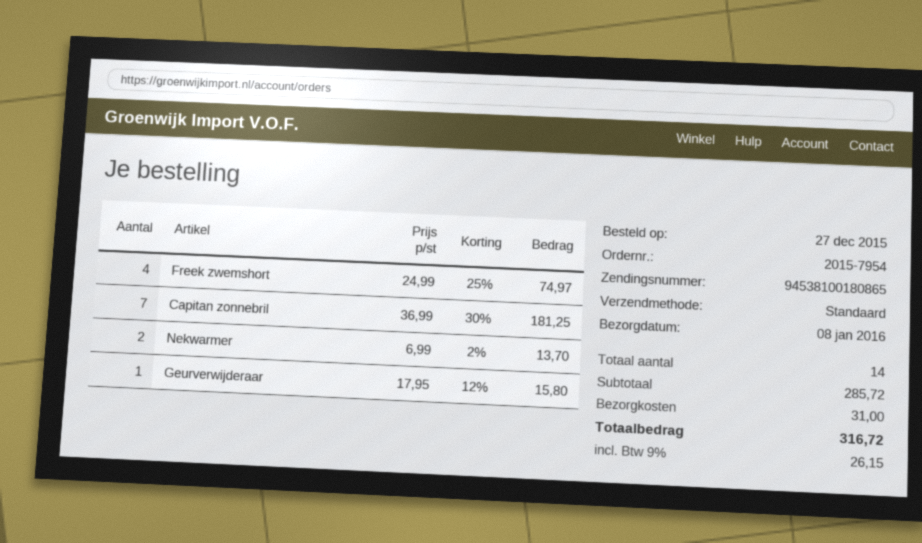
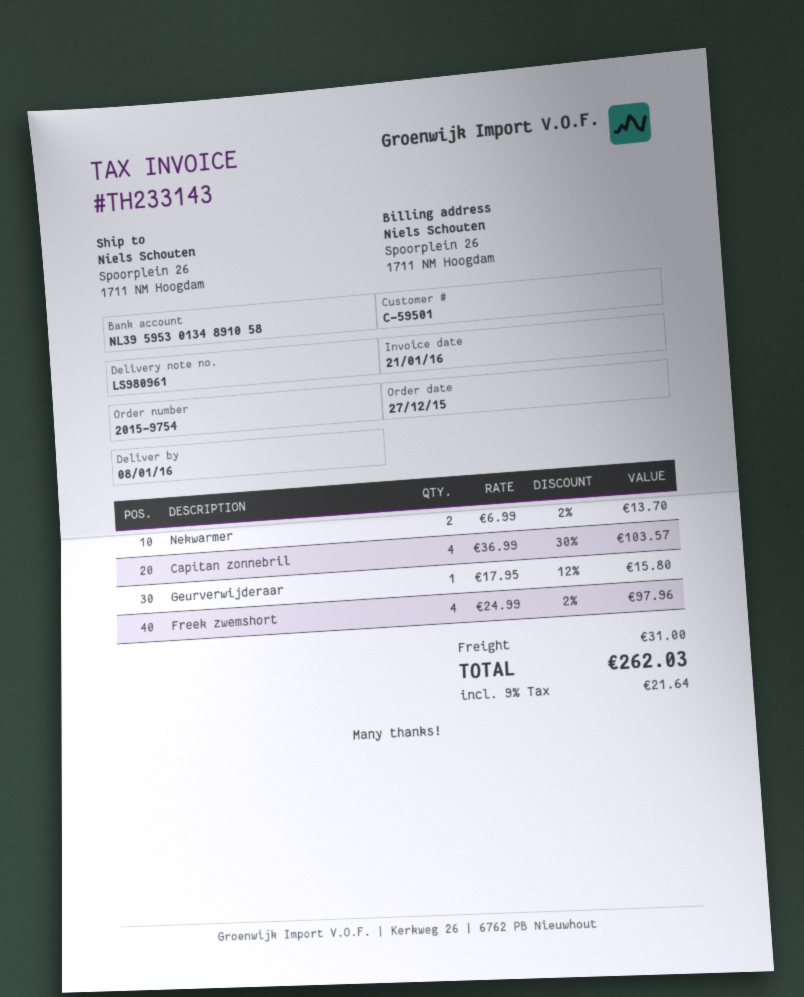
order number: 2015-7954 -> 2015-9754
Freek zwemshort: 4 x 24.99 - 25% = 74.97 -> 4 x 24.99 - 2% = 97.96
Capitan zonnebril: 7 x 36.99 - 30% = 181.25 -> 4 x 36.99 - 30% = 103.57
tax: 9% = 26.15 -> 9% = 21.64
total: 316.72 -> 262.03

